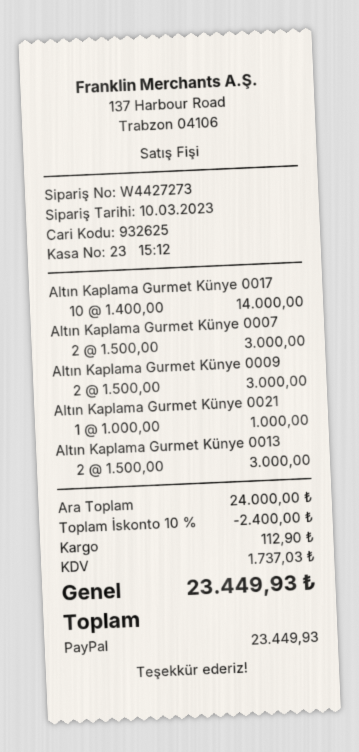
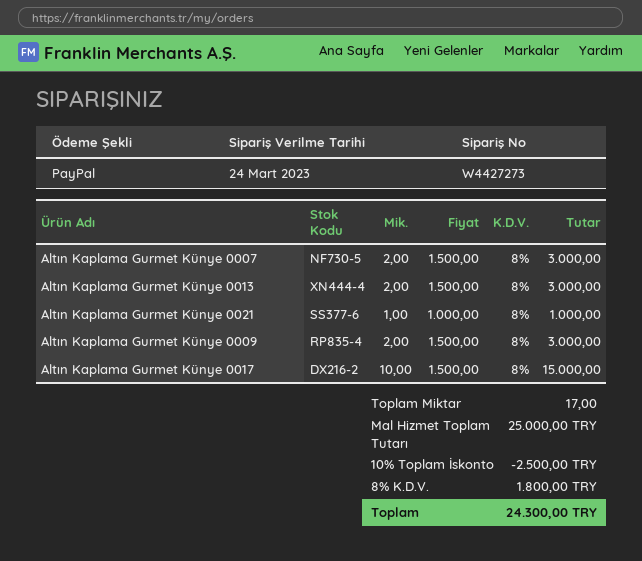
order date: 2023-03-10 -> 2023-03-24
Altın Kaplama Gurmet Künye 0017: 10 x 1400.00 = 14000.00 -> 10 x 1500.00 = 15000.00
subtotal: 24000.00 -> 25000.00
discount: 10% = 2400.00 -> 10% = 2500.00
shipping: 112.90 -> none
tax: 1737.03 -> 1800.00
total: 23449.93 -> 24300.00

